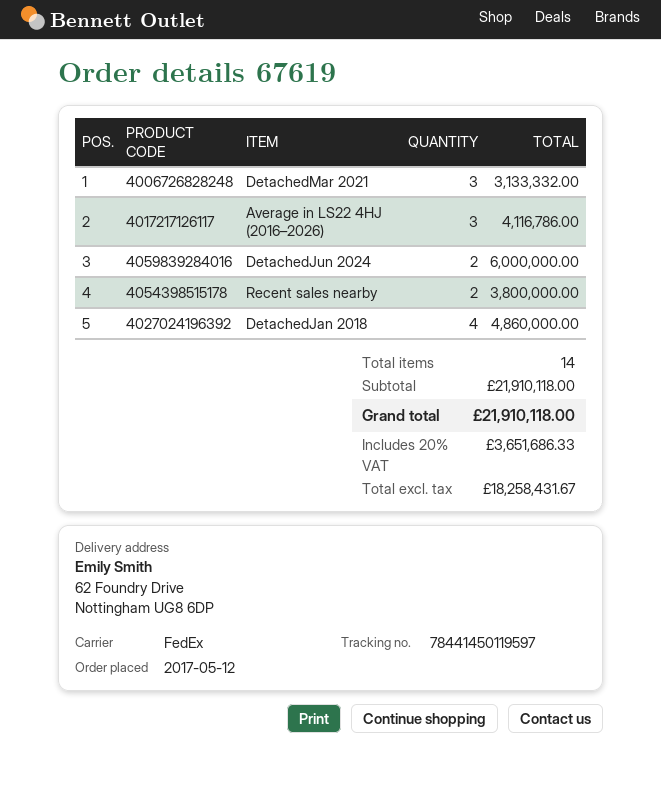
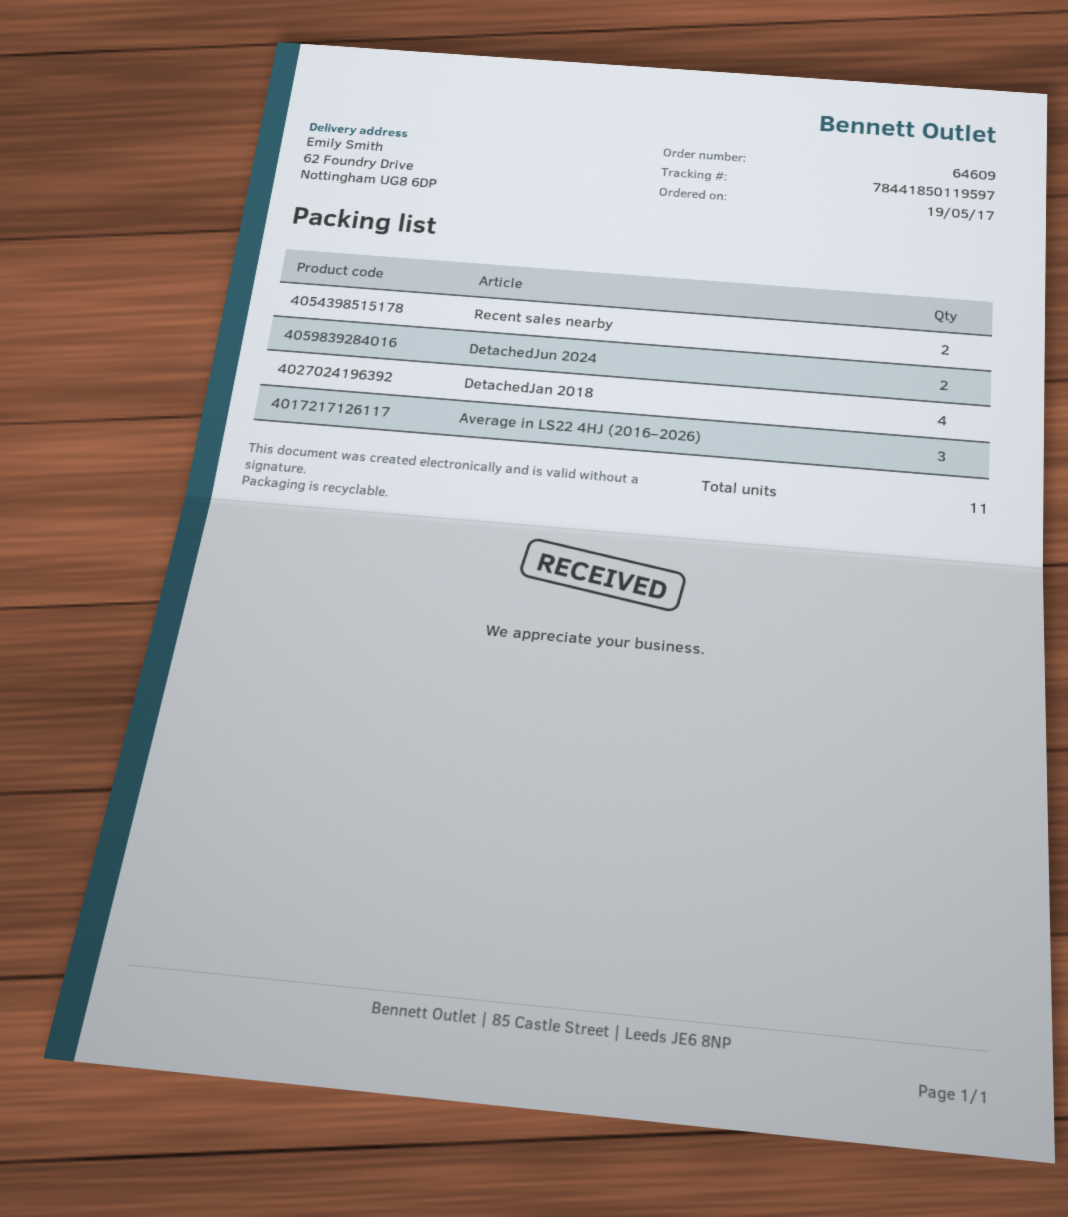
order number: 67619 -> 64609
order date: 2017-05-12 -> 2017-05-19
tracking number: 78441450119597 -> 78441850119597
DetachedMar 2021: 3 -> none
total quantity: 14 -> 11

